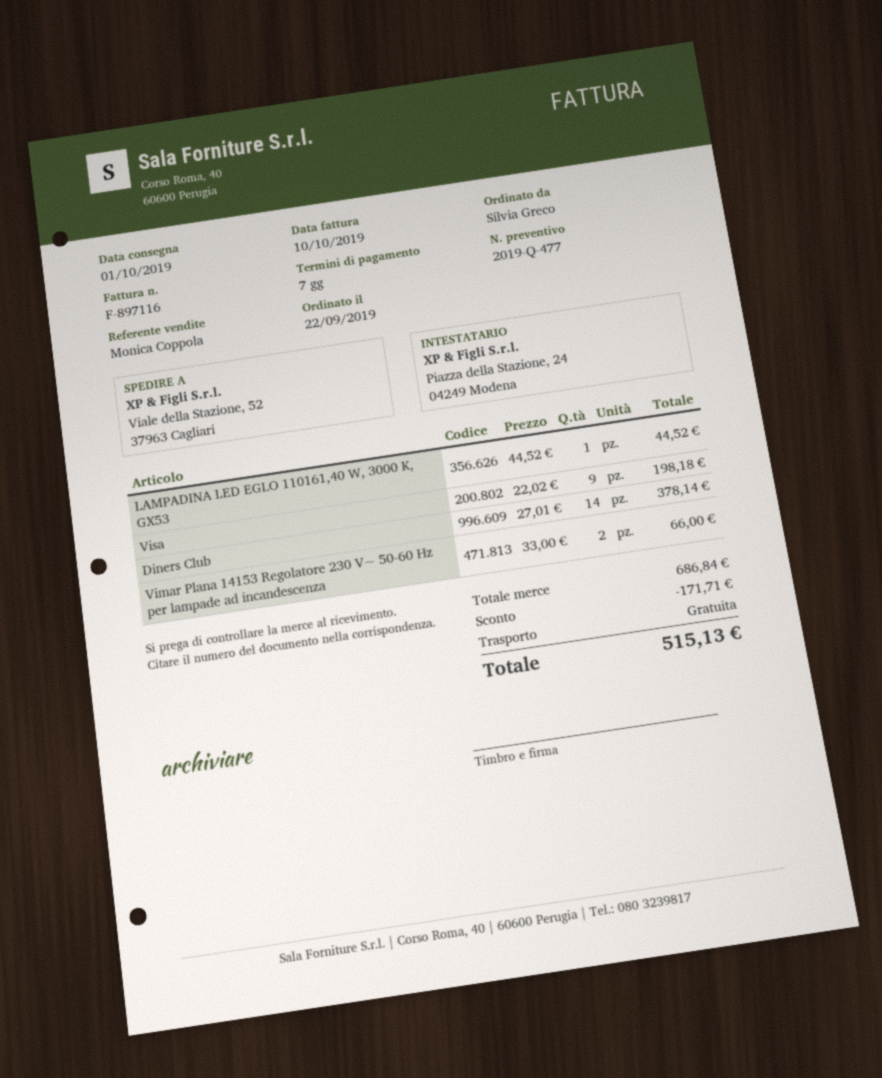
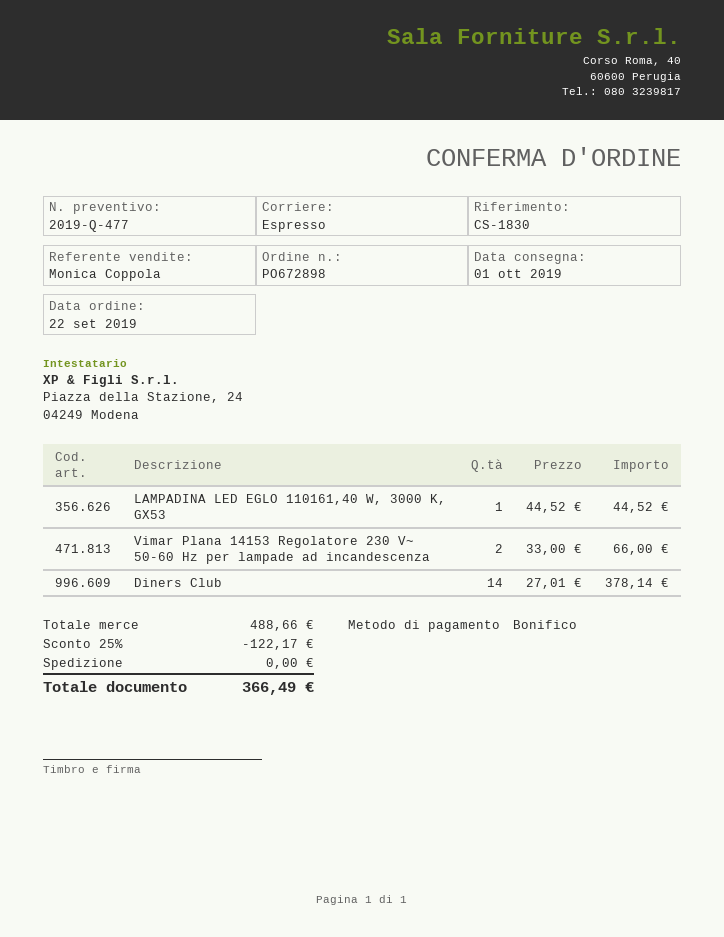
Visa: 9 x 22.02 = 198.18 -> none
subtotal: 686.84 -> 488.66
discount: 171.71 -> 122.17
total: 515.13 -> 366.49

